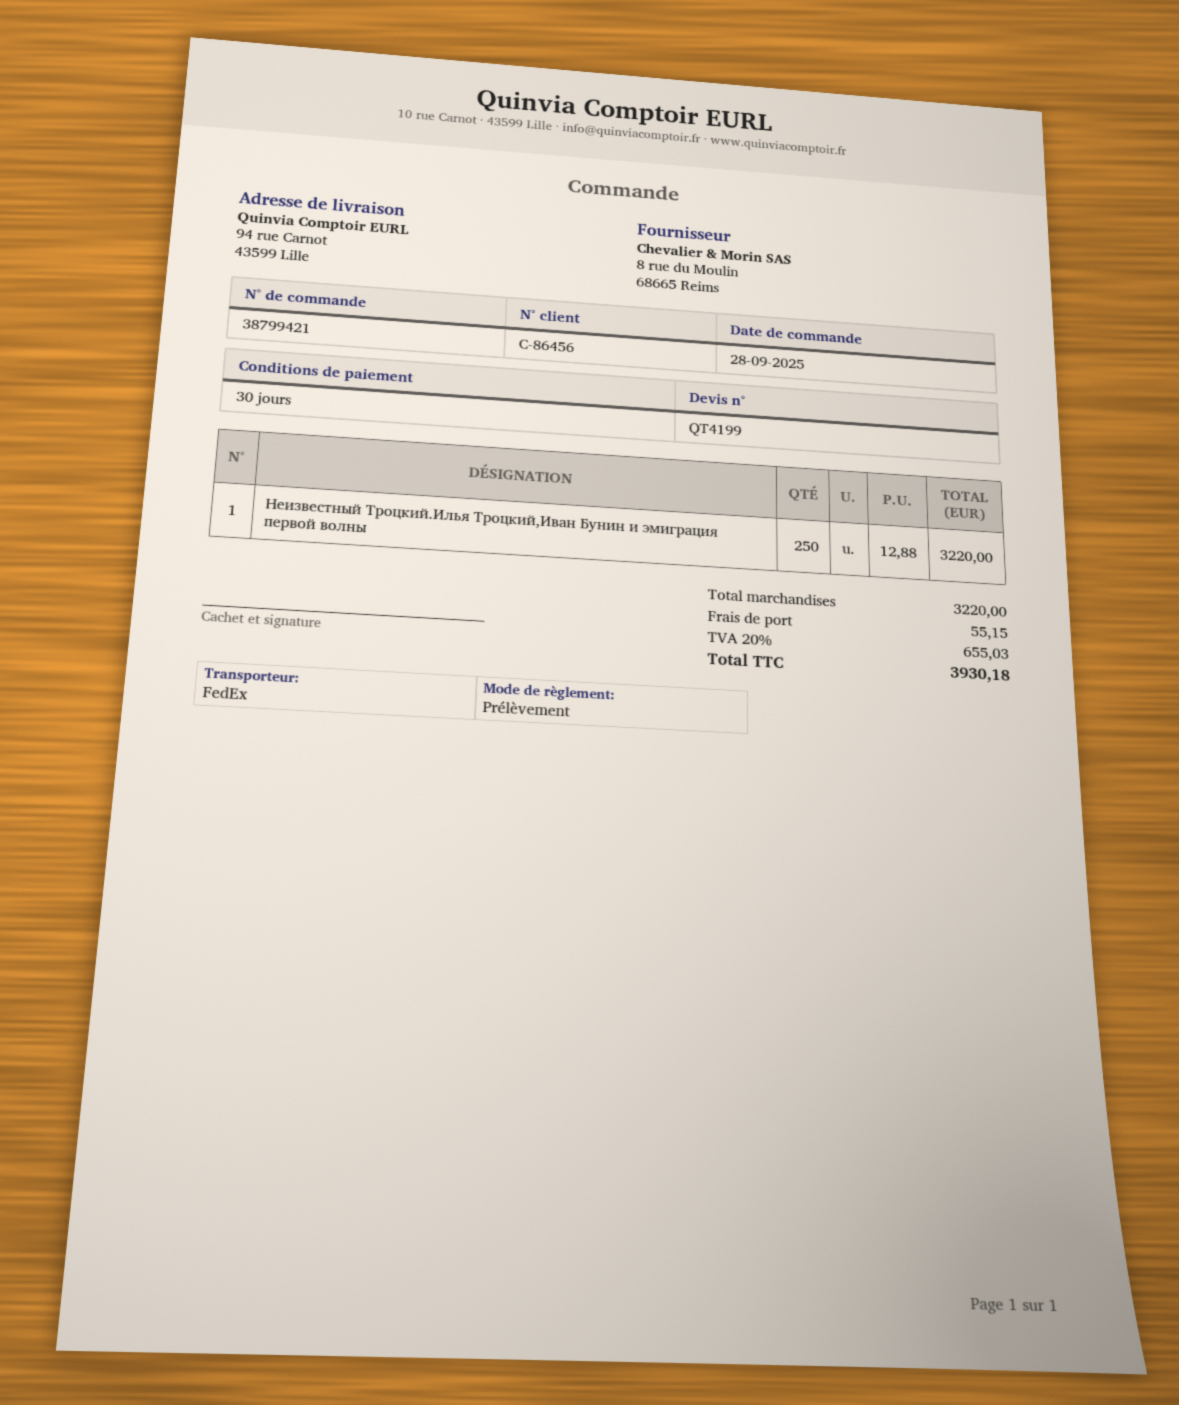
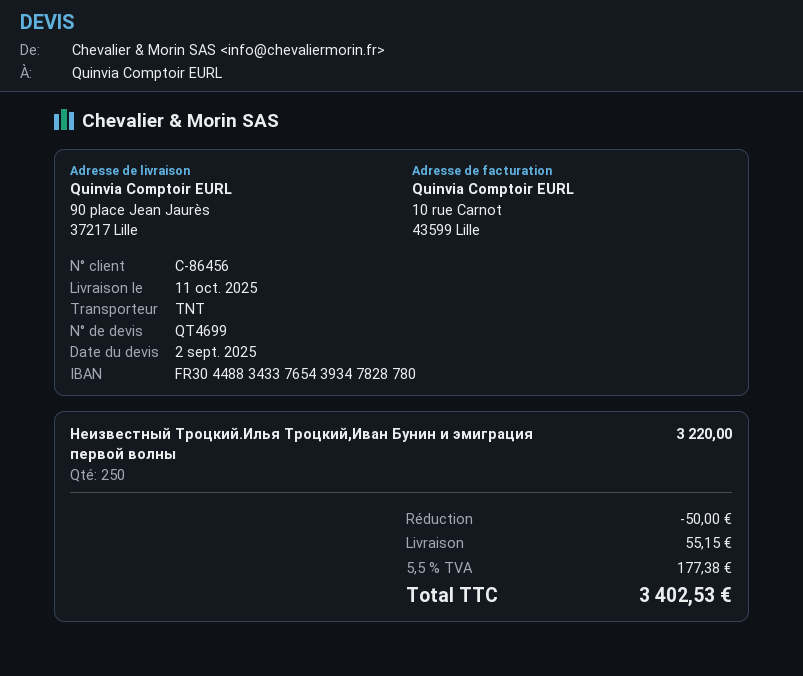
quote number: QT4199 -> QT4699
shipping method: FedEx -> TNT
ship to: 94 rue Carnot, 43599 Lille -> 90 place Jean Jaurès, 37217 Lille
discount: none -> 50.00
tax: 20% = 655.03 -> 5.5% = 177.38
total: 3930.18 -> 3402.53

